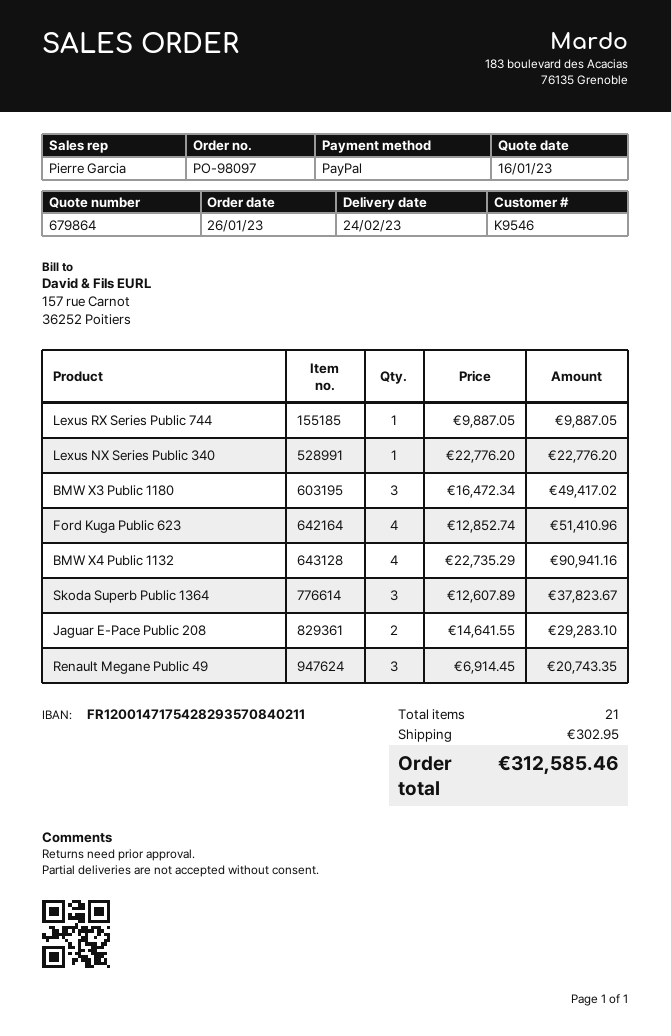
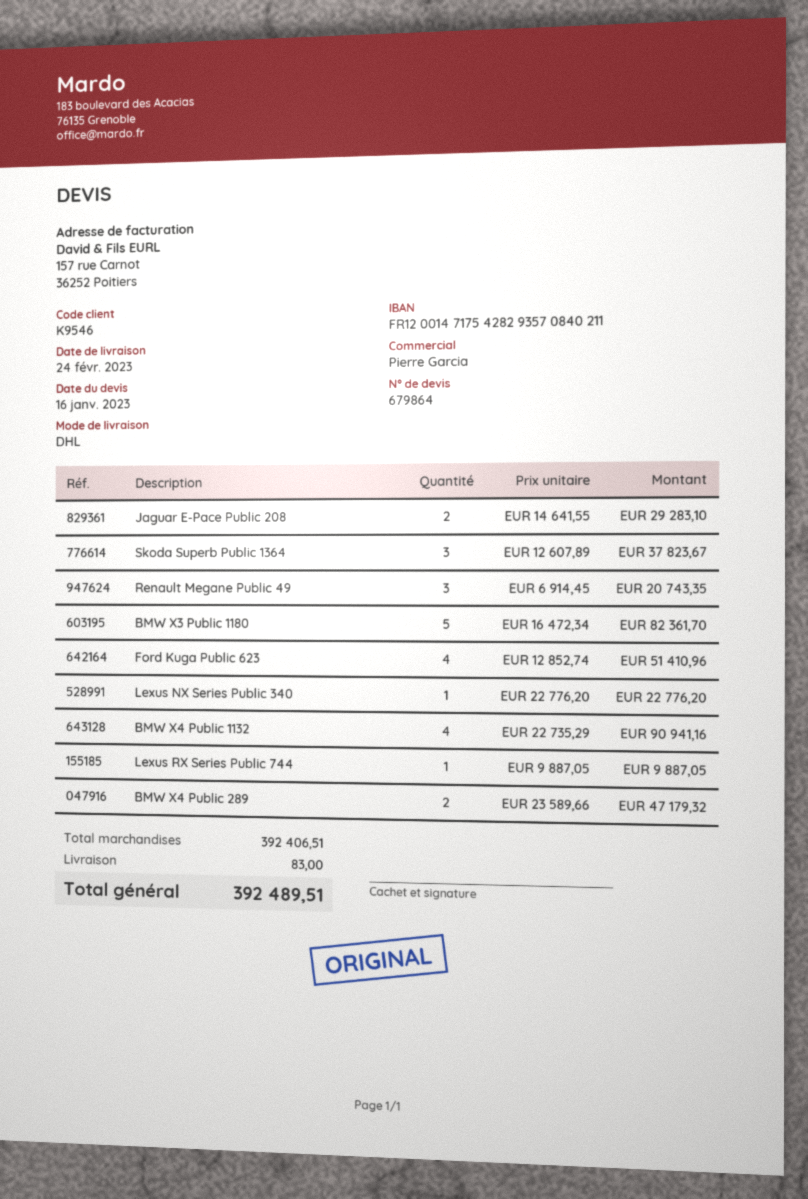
BMW X3 Public 1180: 3 x 16472.34 = 49417.02 -> 5 x 16472.34 = 82361.70
BMW X4 Public 289: none -> 2 x 23589.66 = 47179.32
shipping: 302.95 -> 83.00
total: 312585.46 -> 392489.51

